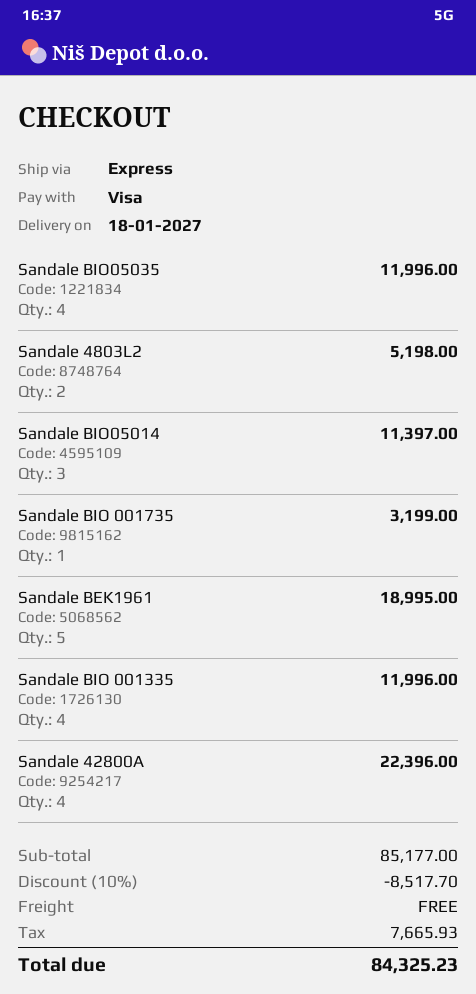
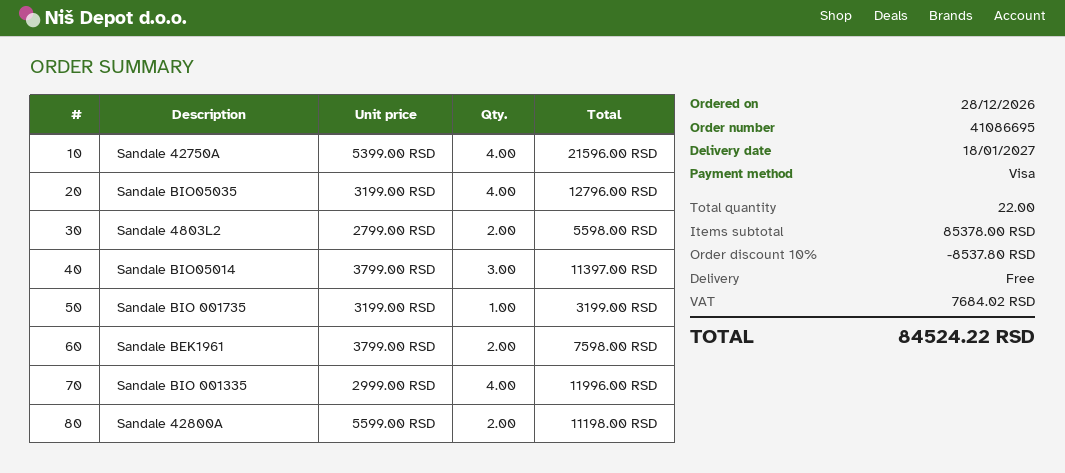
Sandale BIO05035: 4 for 11996.00 -> 4 for 12796.00
Sandale 4803L2: 2 for 5198.00 -> 2 for 5598.00
Sandale BEK1961: 5 for 18995.00 -> 2 for 7598.00
Sandale 42800A: 4 for 22396.00 -> 2 for 11198.00
Sandale 42750A: none -> 4 for 21596.00
subtotal: 85177.00 -> 85378.00
discount: 10% = 8517.70 -> 10% = 8537.80
tax: 7665.93 -> 7684.02
total: 84325.23 -> 84524.22

